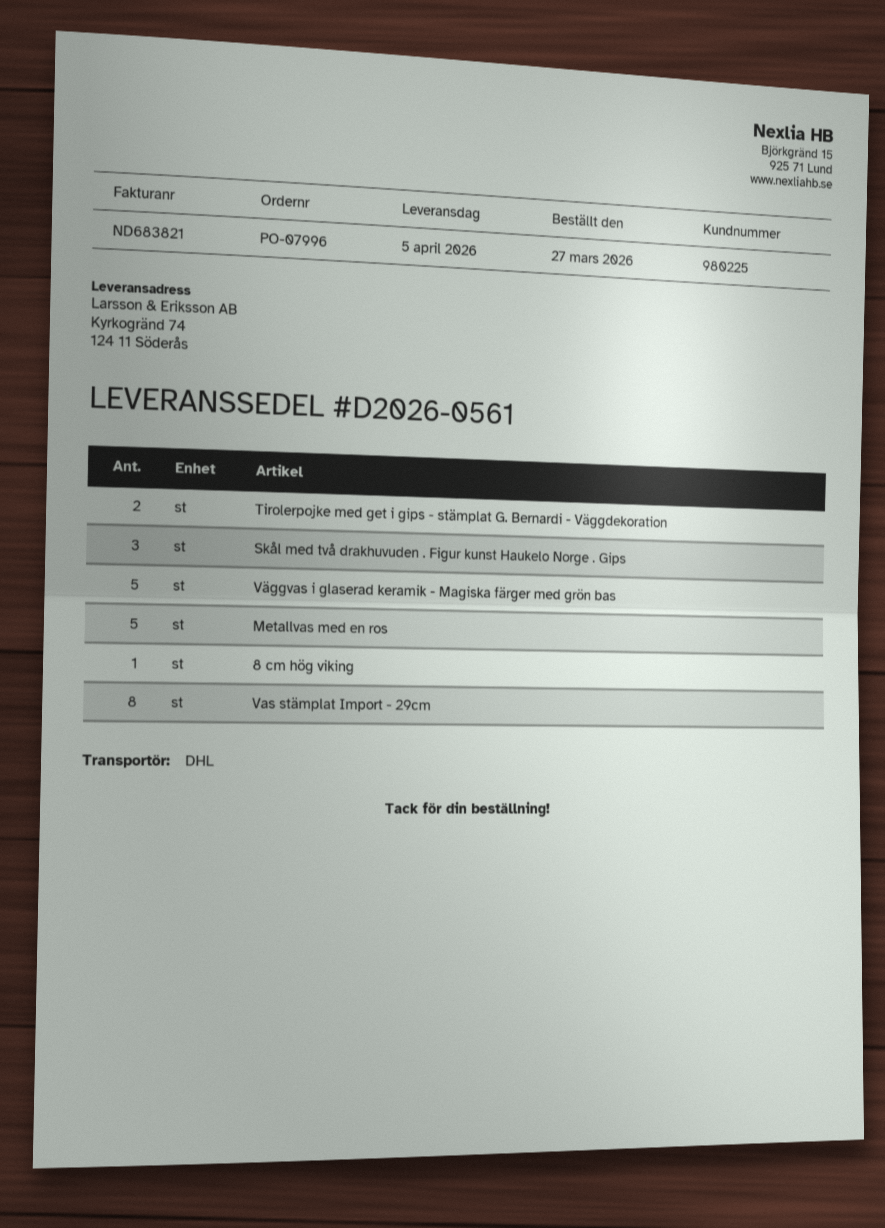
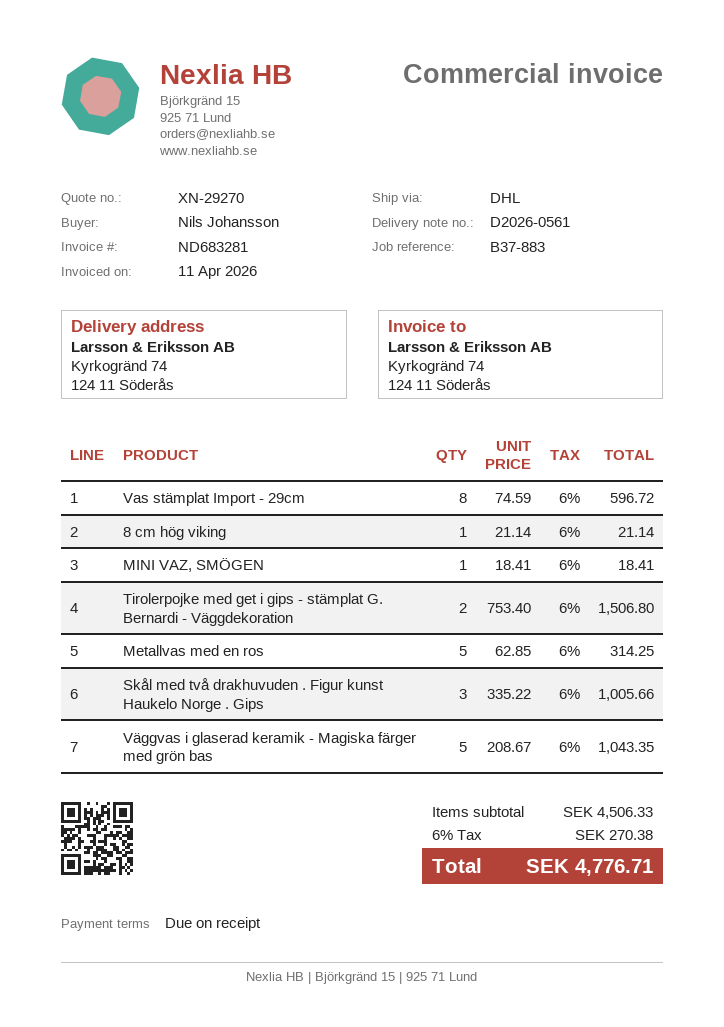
invoice number: ND683821 -> ND683281
MINI VAZ, SMÖGEN: none -> 1

